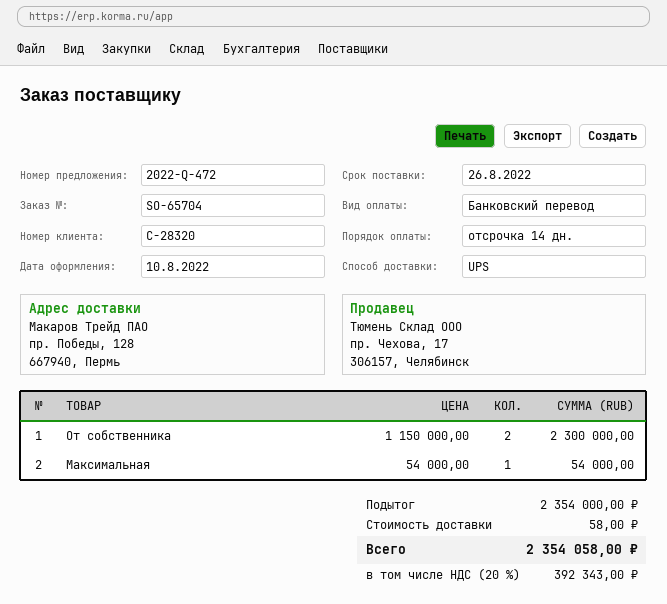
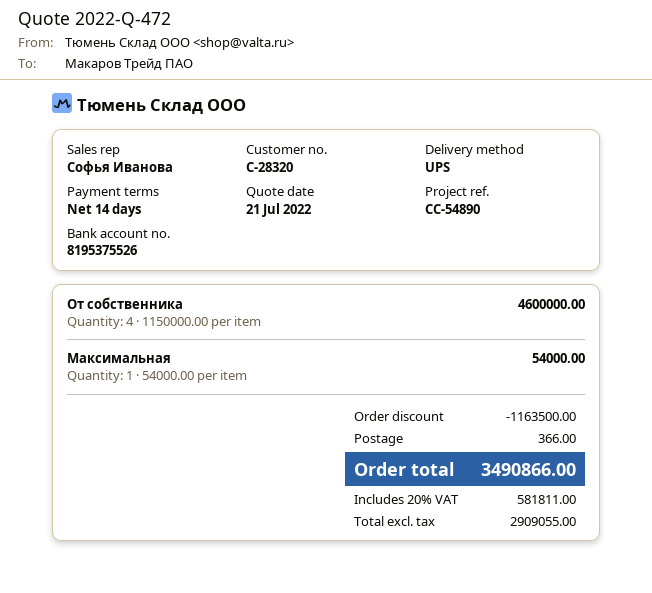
От собственника: 2 x 1150000.00 = 2300000.00 -> 4 x 1150000.00 = 4600000.00
discount: none -> 1163500.00
shipping: 58.00 -> 366.00
tax: 20% = 392343.00 -> 20% = 581811.00
total: 2354058.00 -> 3490866.00

